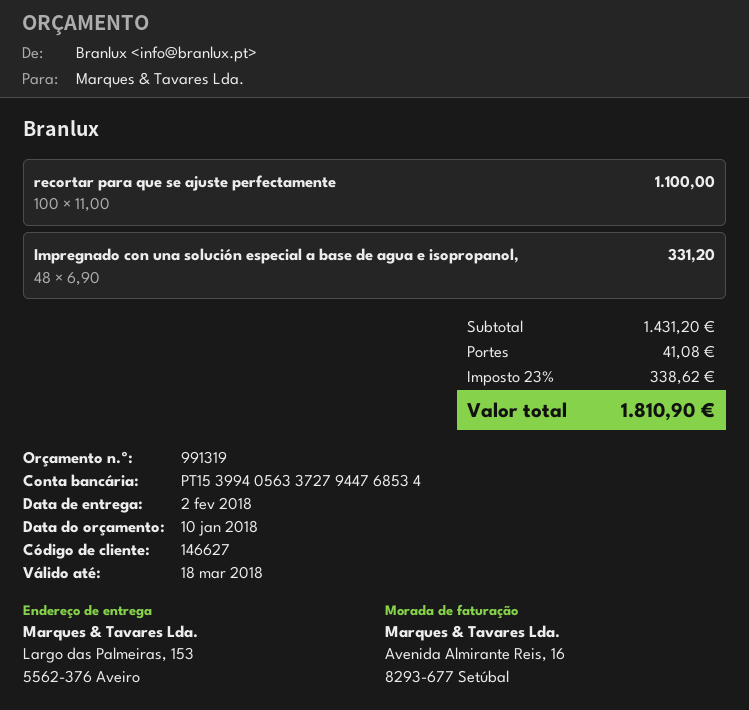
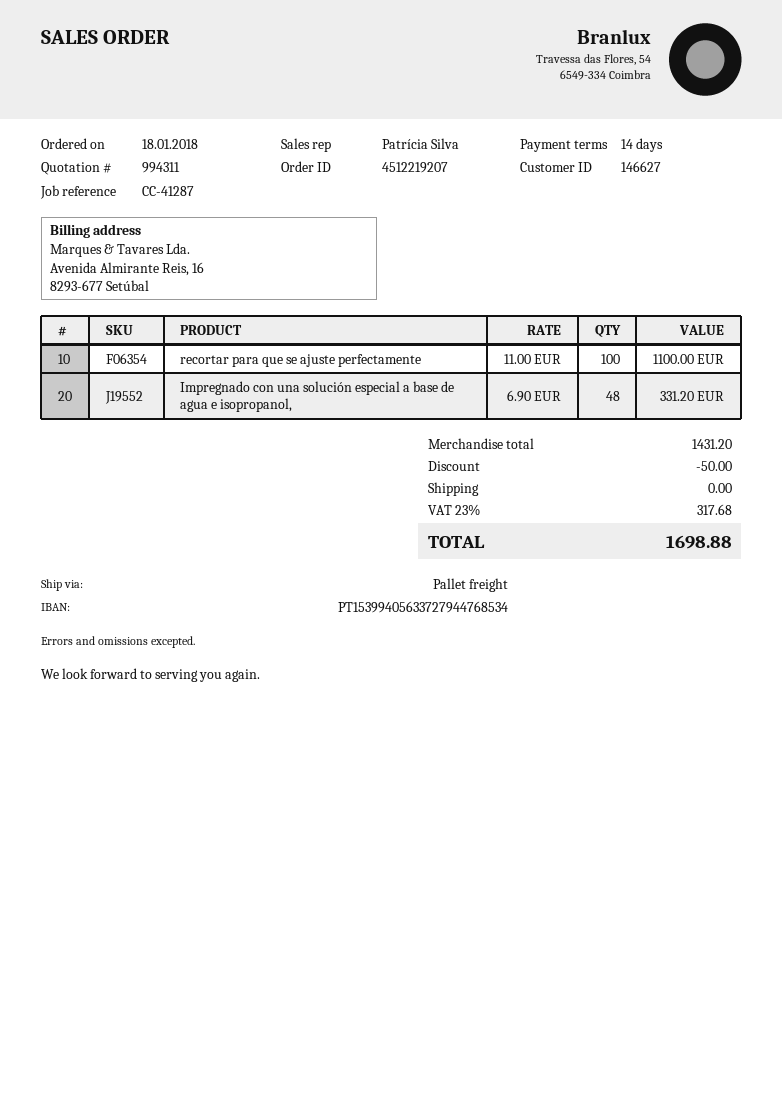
quote number: 991319 -> 994311
discount: none -> 50.00
shipping: 41.08 -> 0.00
tax: 23% = 338.62 -> 23% = 317.68
total: 1810.90 -> 1698.88

